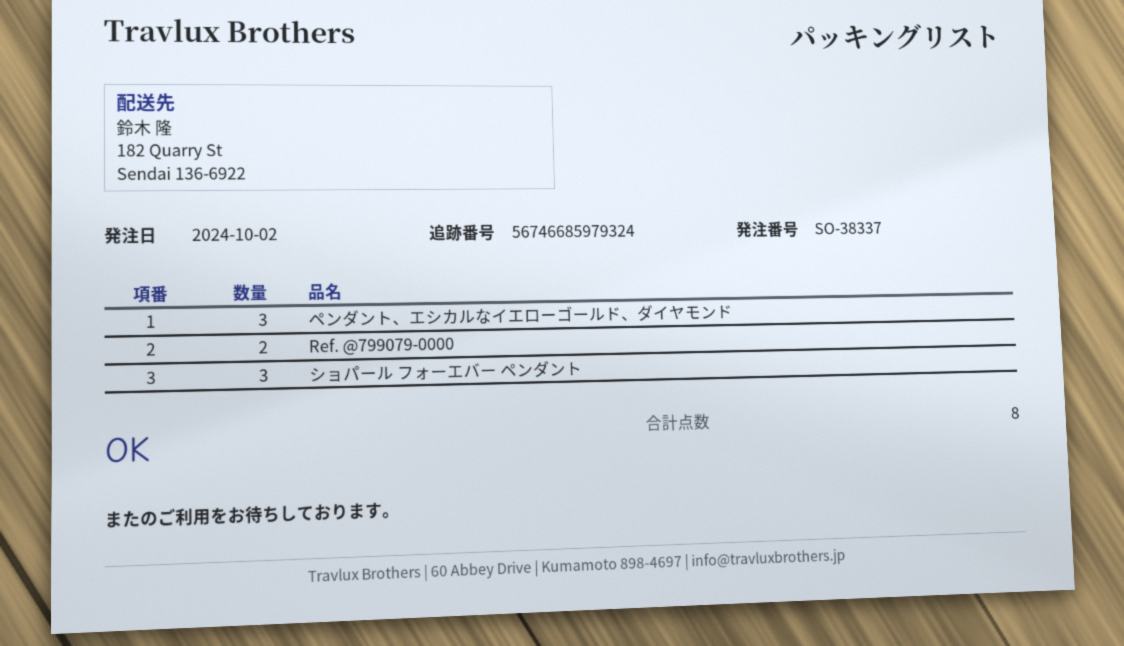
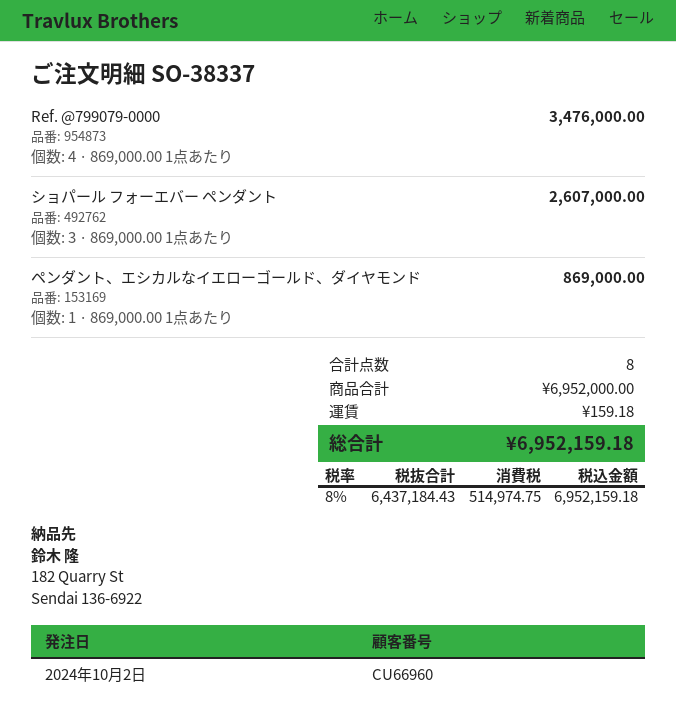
ペンダント、エシカルなイエローゴールド、ダイヤモンド: 3 -> 1
Ref. @799079-0000: 2 -> 4

